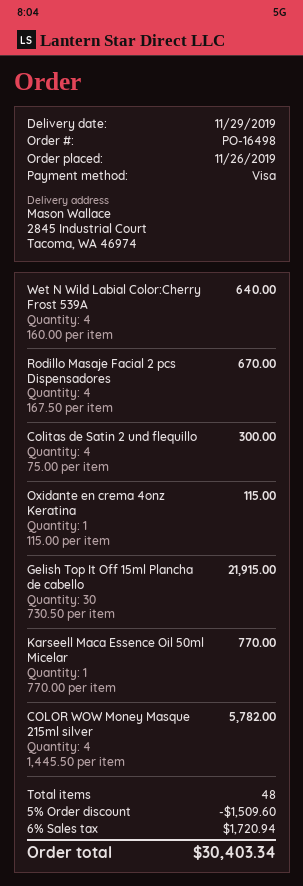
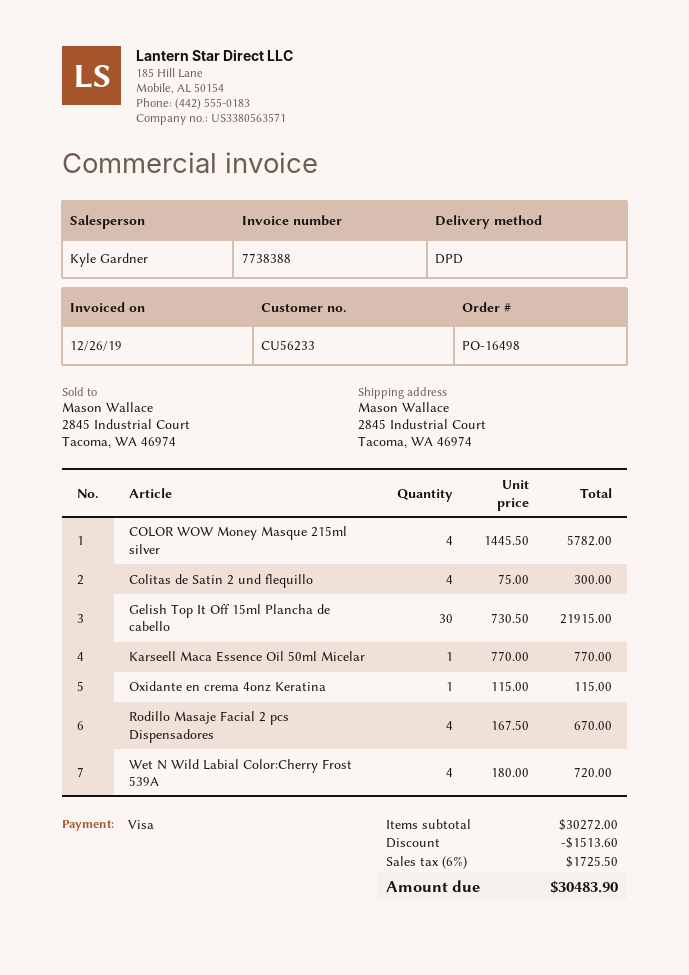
Wet N Wild Labial Color:Cherry Frost 539A: 4 x 160.00 = 640.00 -> 4 x 180.00 = 720.00
discount: 1509.60 -> 1513.60
tax: 6% = 1720.94 -> 6% = 1725.50
total: 30403.34 -> 30483.90

